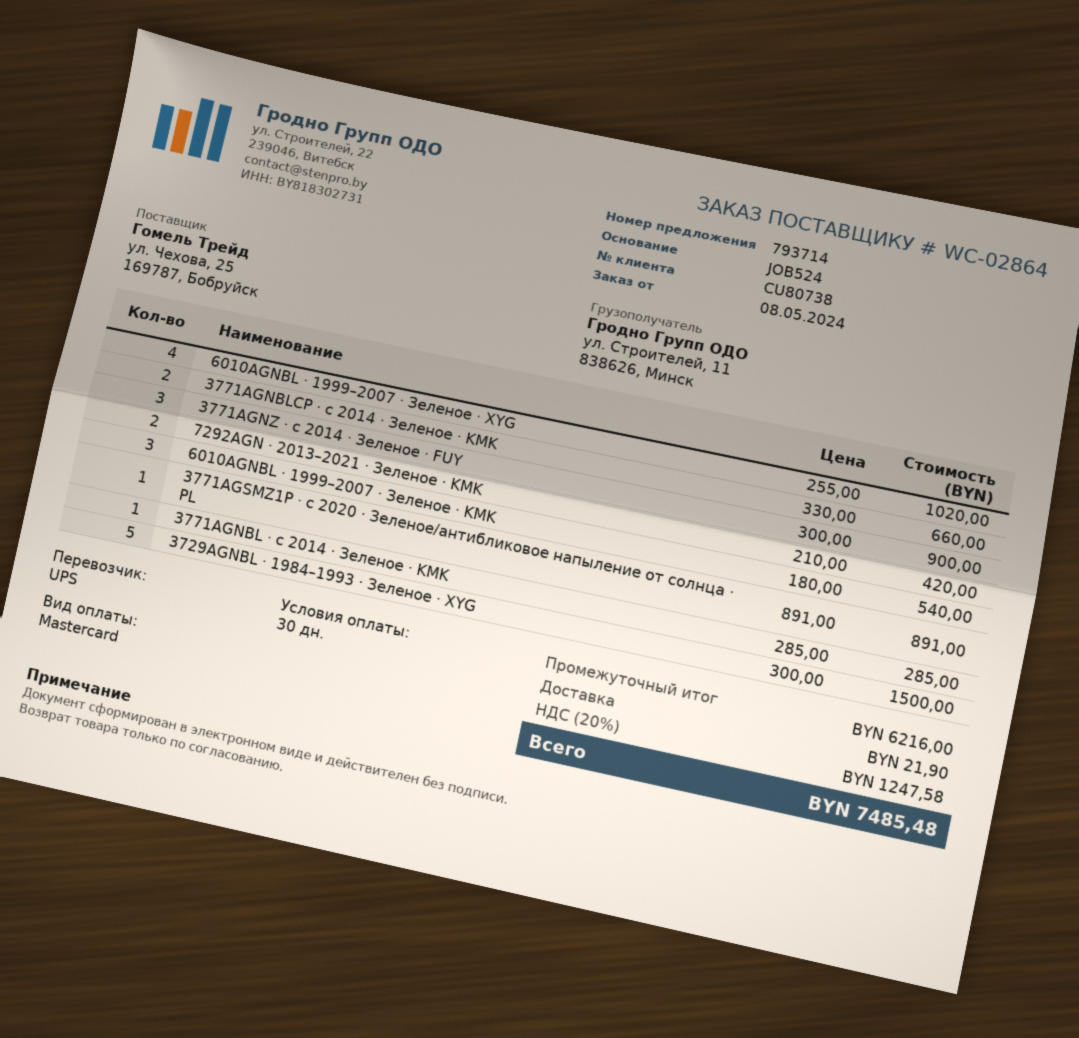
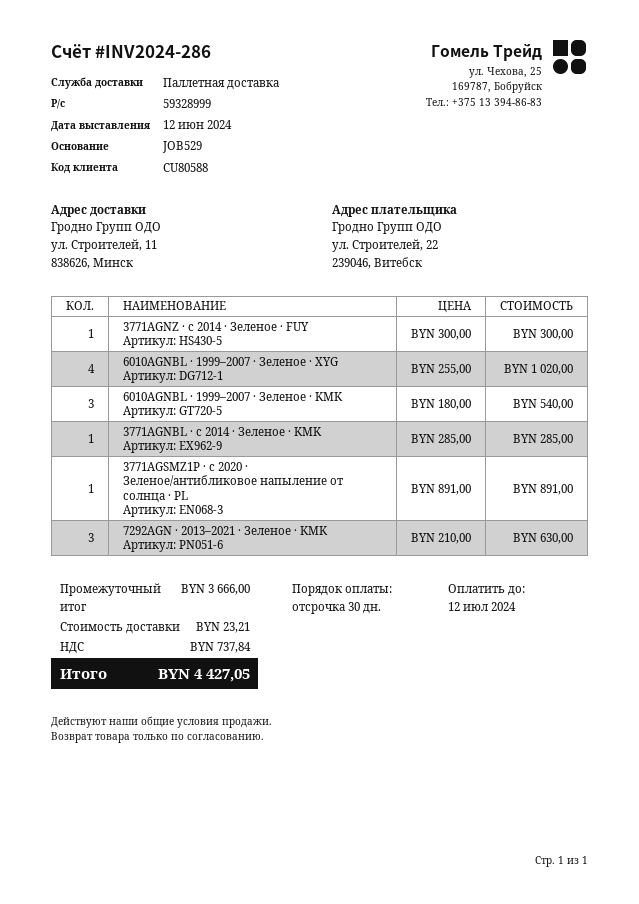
customer number: CU80738 -> CU80588
reference: JOB524 -> JOB529
shipping method: UPS -> pallet freight
3771AGNBLCP · с 2014 · Зеленое · KMK: 2 x 330.00 = 660.00 -> none
3771AGNZ · с 2014 · Зеленое · FUY: 3 x 300.00 = 900.00 -> 1 x 300.00 = 300.00
7292AGN · 2013–2021 · Зеленое · KMK: 2 x 210.00 = 420.00 -> 3 x 210.00 = 630.00
3729AGNBL · 1984–1993 · Зеленое · XYG: 5 x 300.00 = 1500.00 -> none
subtotal: 6216.00 -> 3666.00
shipping: 21.90 -> 23.21
tax: 1247.58 -> 737.84
total: 7485.48 -> 4427.05

